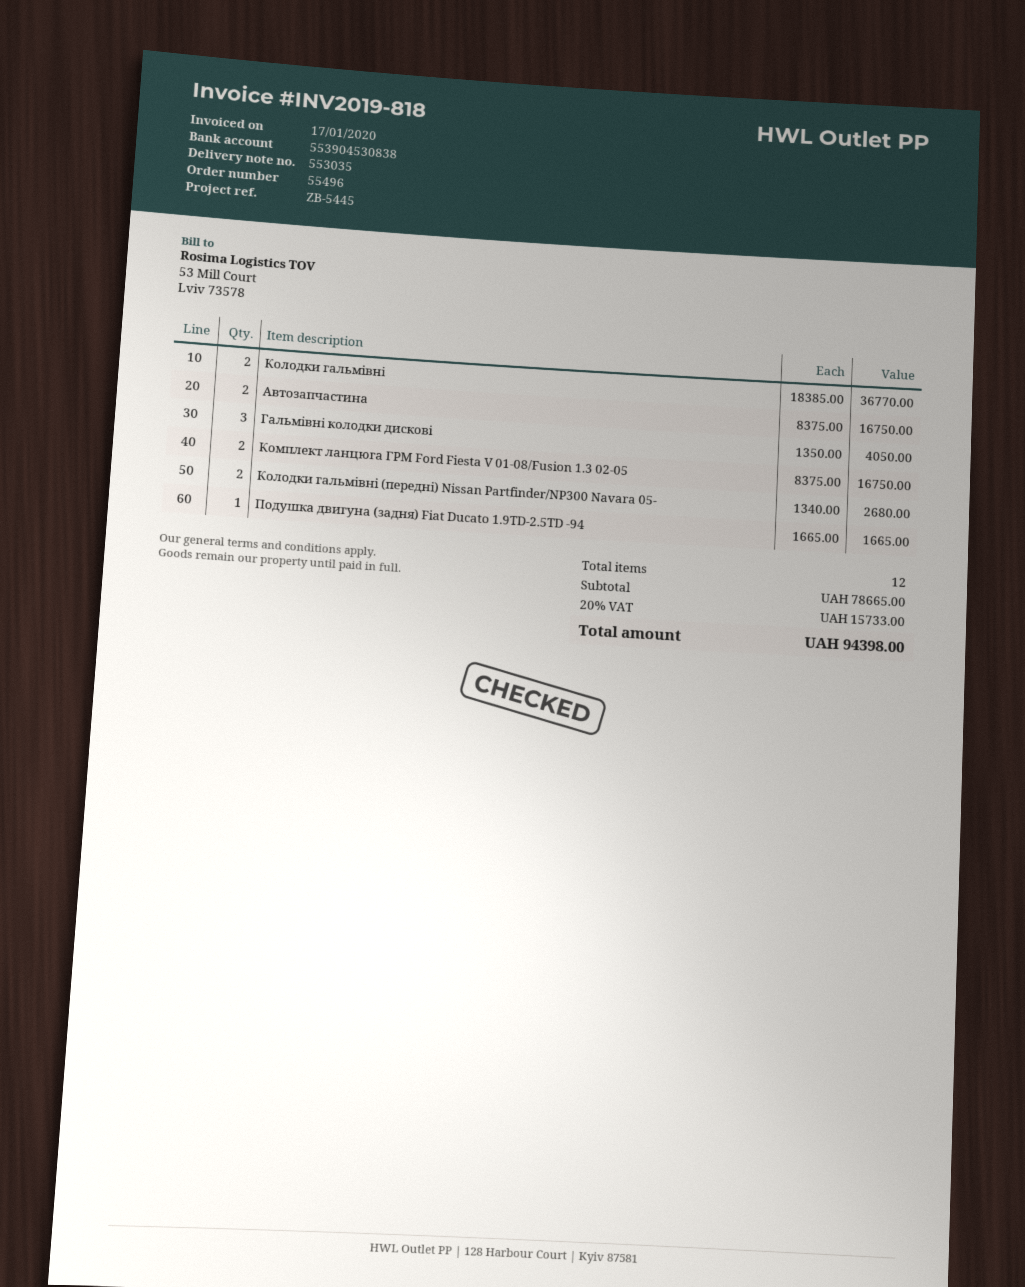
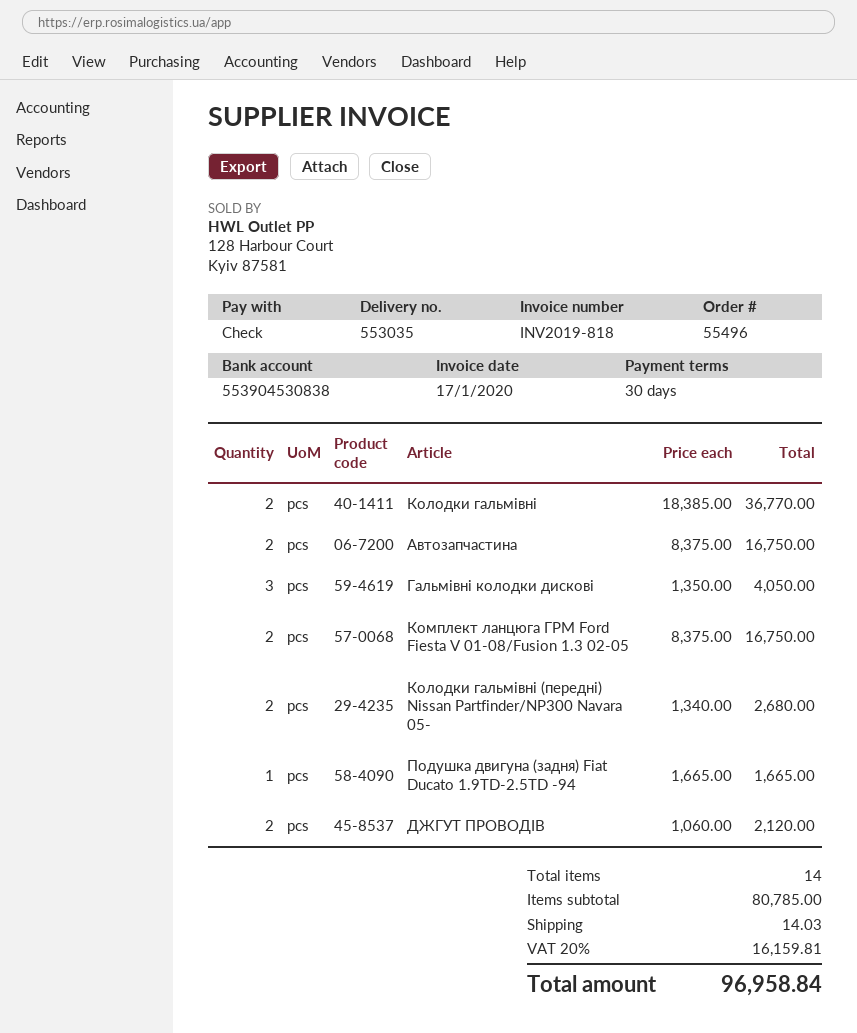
ДЖГУТ ПРОВОДІВ: none -> 2 x 1060.00 = 2120.00
total quantity: 12 -> 14
subtotal: 78665.00 -> 80785.00
shipping: none -> 14.03
tax: 20% = 15733.00 -> 20% = 16159.81
total: 94398.00 -> 96958.84

